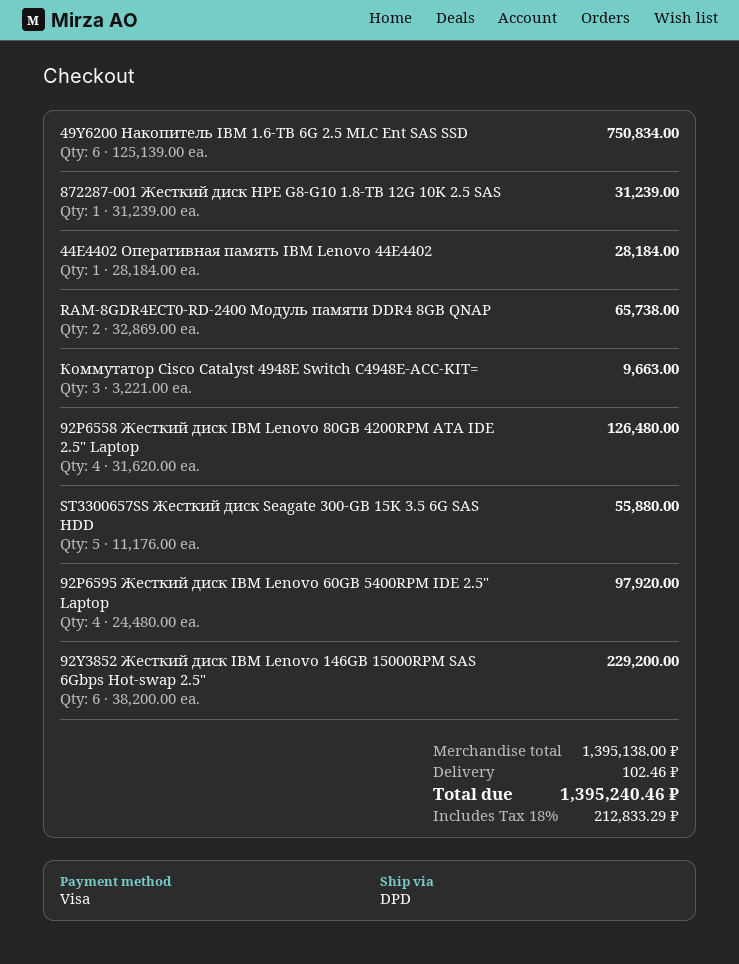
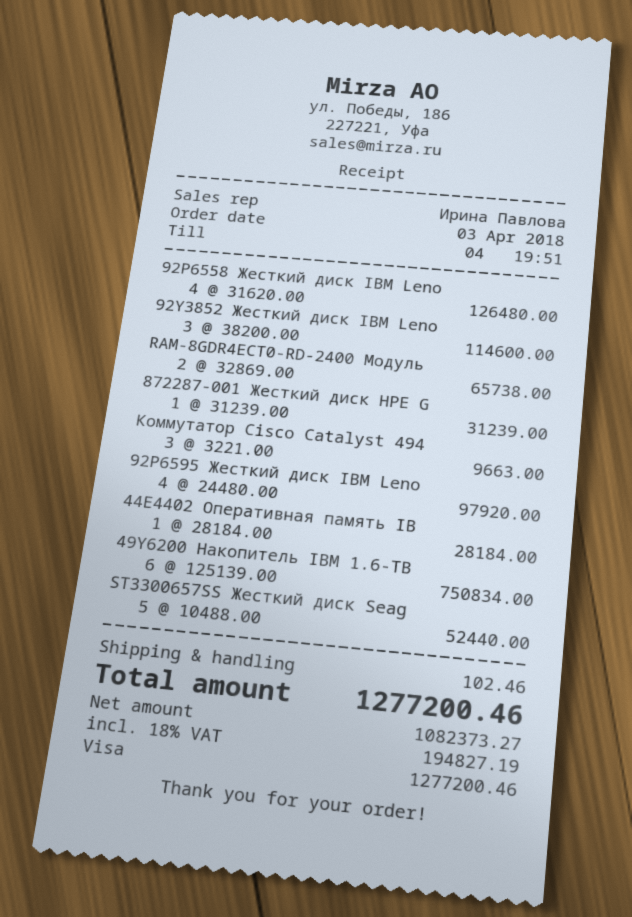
ST3300657SS Жесткий диск Seagate 300-GB 15K 3.5 6G SAS HDD: 5 x 11176.00 = 55880.00 -> 5 x 10488.00 = 52440.00
92Y3852 Жесткий диск IBM Lenovo 146GB 15000RPM SAS 6Gbps Hot-swap 2.5": 6 x 38200.00 = 229200.00 -> 3 x 38200.00 = 114600.00
tax: 18% = 212833.29 -> 18% = 194827.19
total: 1395240.46 -> 1277200.46

